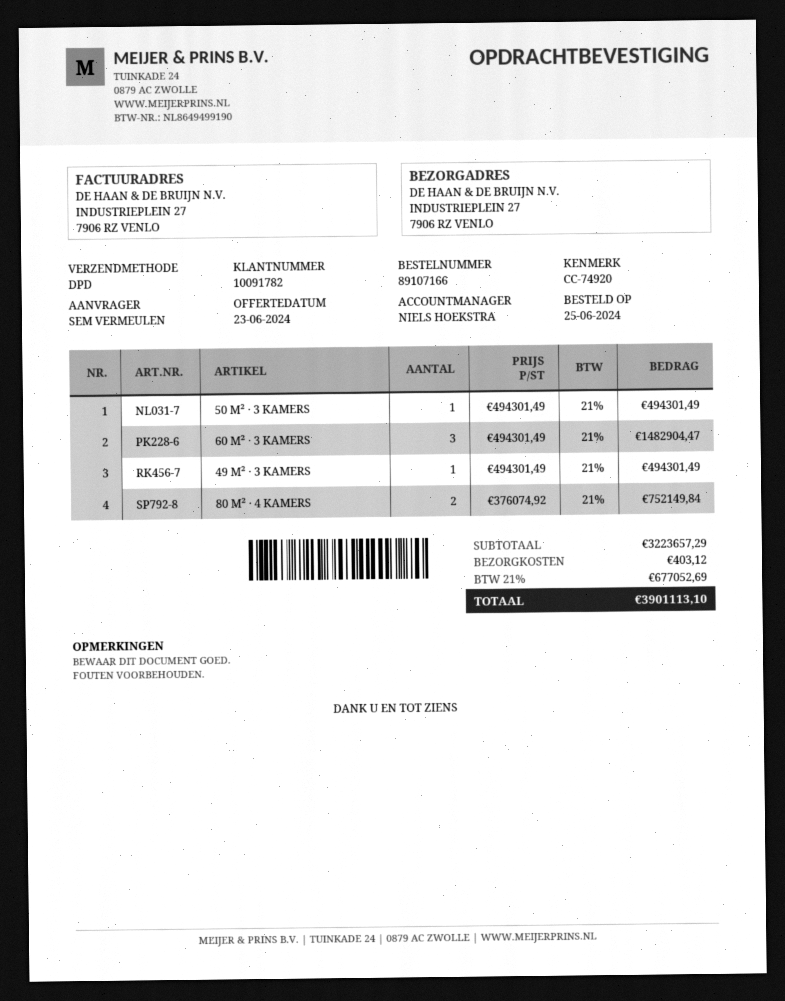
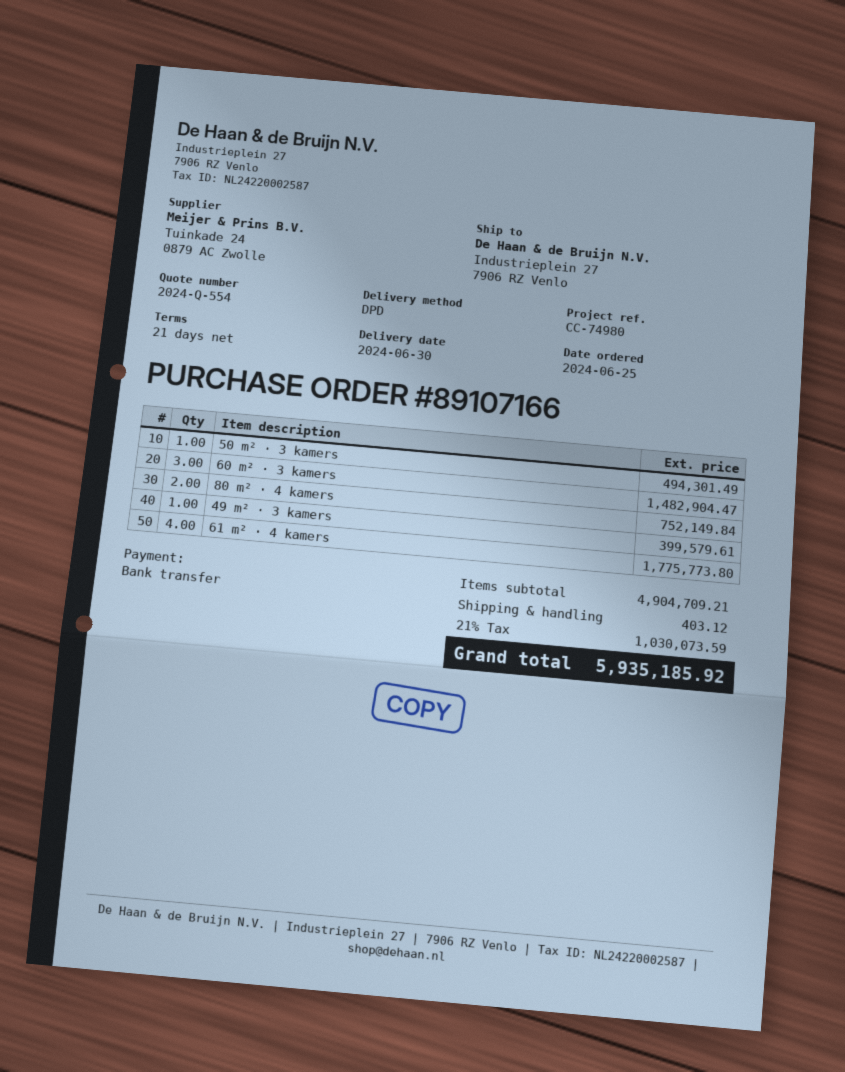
reference: CC-74920 -> CC-74980
49 M² · 3 KAMERS: 1 for 494301.49 -> 1 for 399579.61
61 m² · 4 kamers: none -> 4 for 1775773.80
subtotal: 3223657.29 -> 4904709.21
tax: 21% = 677052.69 -> 21% = 1030073.59
total: 3901113.10 -> 5935185.92

